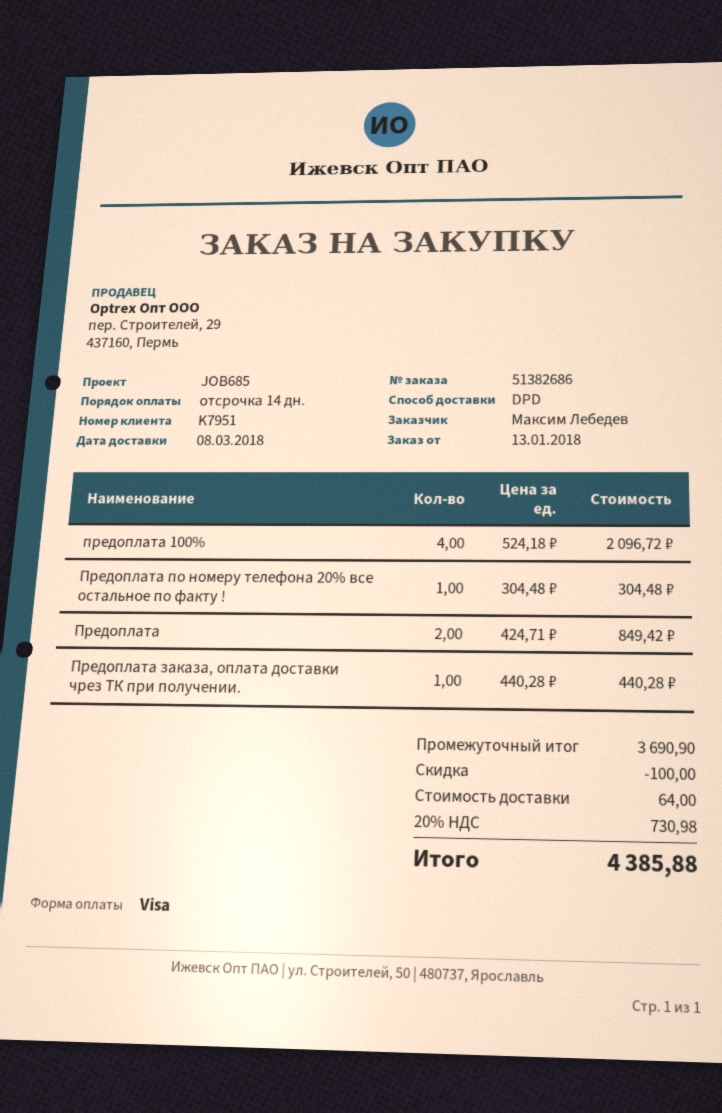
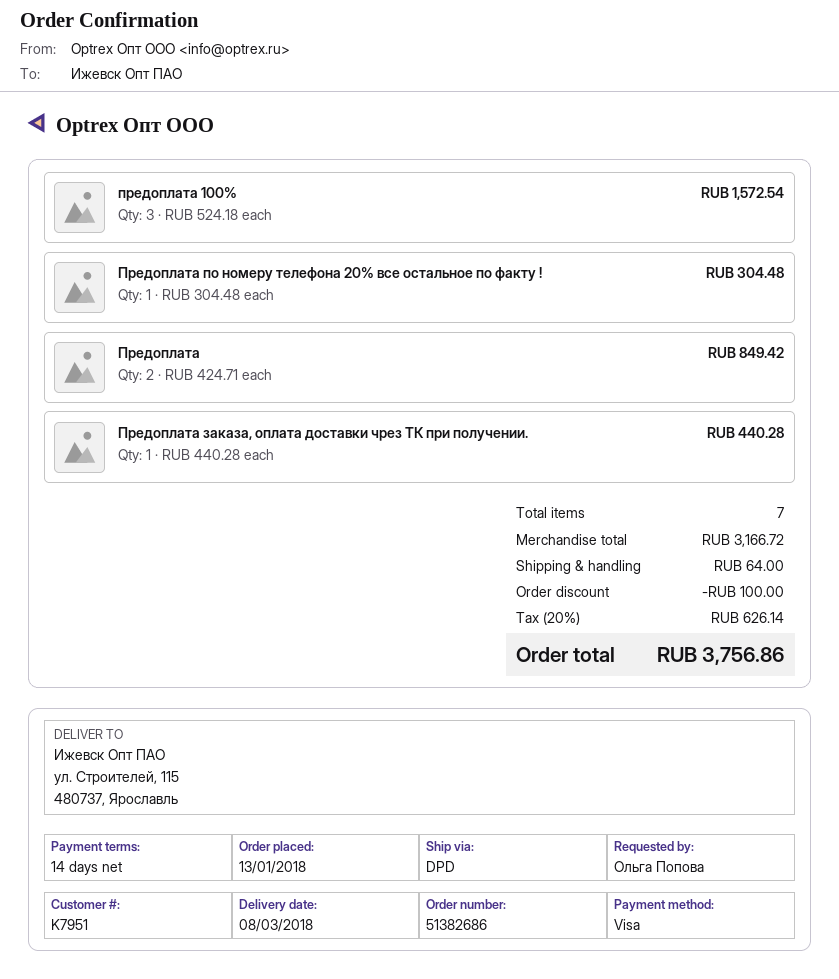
ordered by: Максим Лебедев -> Ольга Попова
предоплата 100%: 4 x 524.18 = 2096.72 -> 3 x 524.18 = 1572.54
subtotal: 3690.90 -> 3166.72
tax: 20% = 730.98 -> 20% = 626.14
total: 4385.88 -> 3756.86

